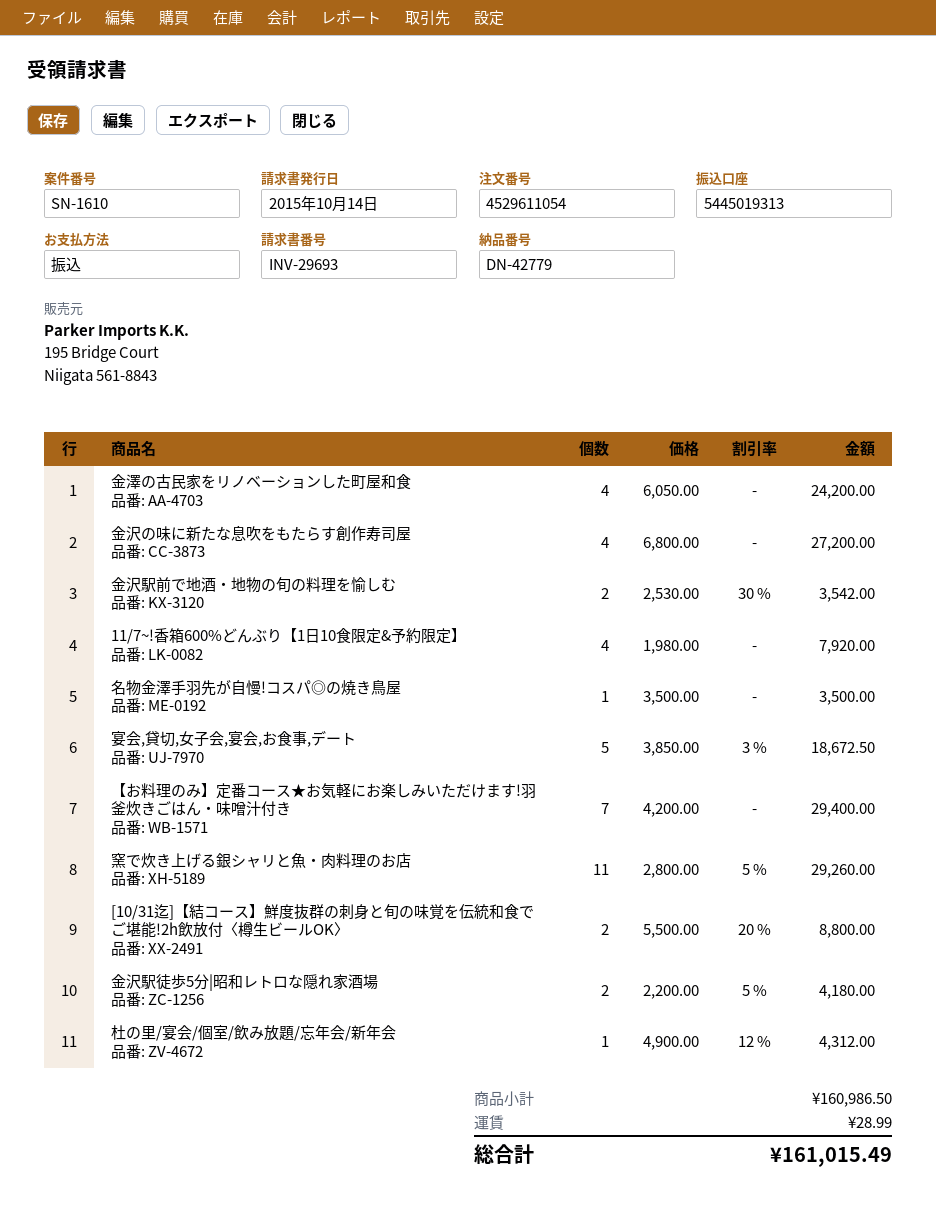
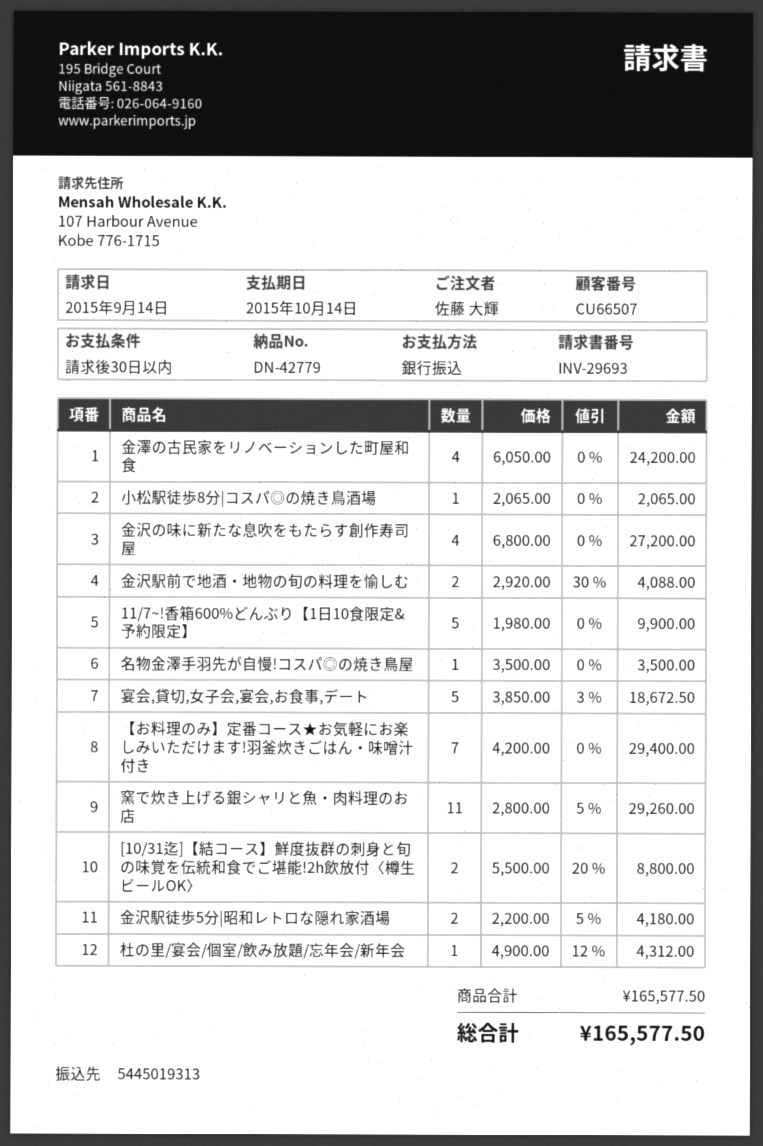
invoice date: 2015-10-14 -> 2015-09-14
金沢駅前で地酒・地物の旬の料理を愉しむ: 2 x 2530.00 - 30% = 3542.00 -> 2 x 2920.00 - 30% = 4088.00
11/7~!香箱600%どんぶり【1日10食限定&予約限定】: 4 x 1980.00 = 7920.00 -> 5 x 1980.00 = 9900.00
小松駅徒歩8分|コスパ◎の焼き鳥酒場: none -> 1 x 2065.00 = 2065.00
subtotal: 160986.50 -> 165577.50
shipping: 28.99 -> none
total: 161015.49 -> 165577.50

